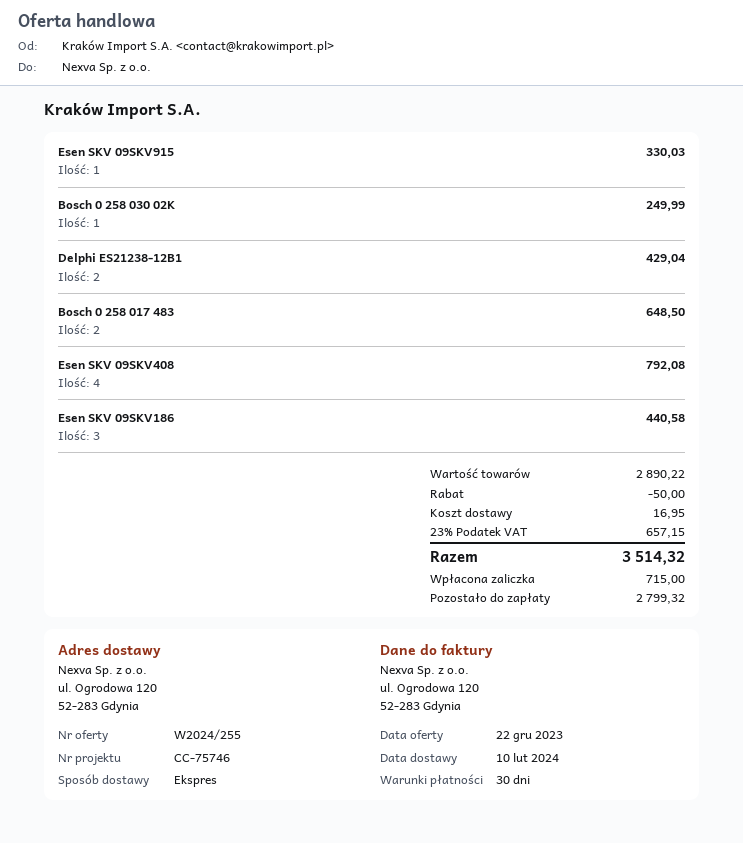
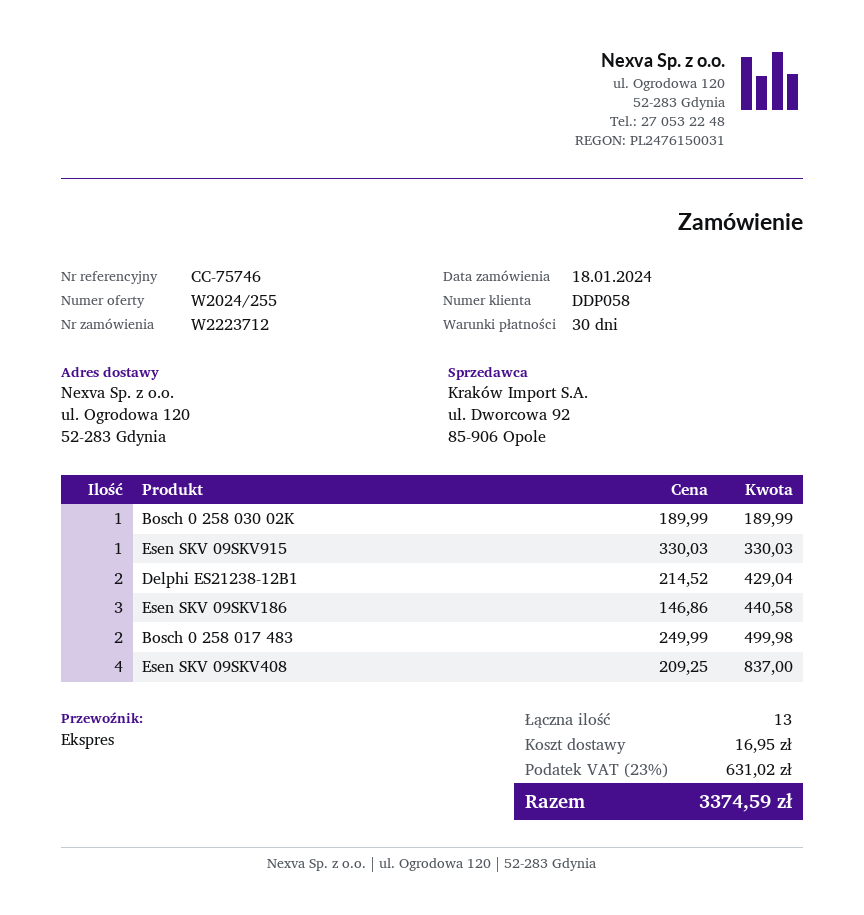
Bosch 0 258 030 02K: 1 for 249.99 -> 1 for 189.99
Bosch 0 258 017 483: 2 for 648.50 -> 2 for 499.98
Esen SKV 09SKV408: 4 for 792.08 -> 4 for 837.00
discount: 50.00 -> none
tax: 23% = 657.15 -> 23% = 631.02
total: 3514.32 -> 3374.59

